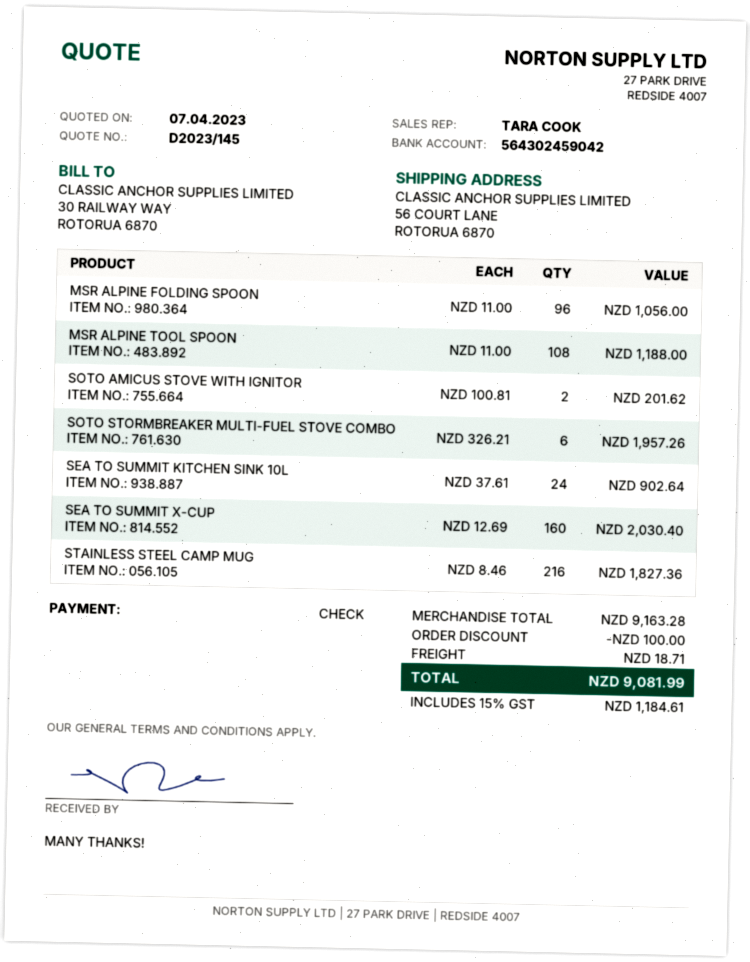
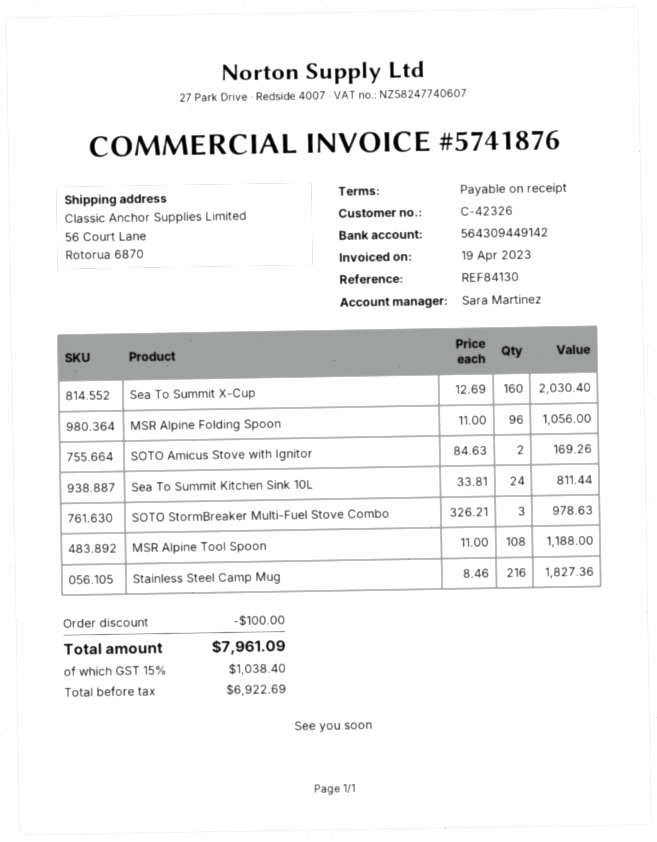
sales rep: TARA COOK -> Sara Martinez
bank account: 564302459042 -> 564309449142
SOTO AMICUS STOVE WITH IGNITOR: 2 x 100.81 = 201.62 -> 2 x 84.63 = 169.26
SOTO STORMBREAKER MULTI-FUEL STOVE COMBO: 6 x 326.21 = 1957.26 -> 3 x 326.21 = 978.63
SEA TO SUMMIT KITCHEN SINK 10L: 24 x 37.61 = 902.64 -> 24 x 33.81 = 811.44
shipping: 18.71 -> none
tax: 15% = 1184.61 -> 15% = 1038.40
total: 9081.99 -> 7961.09

